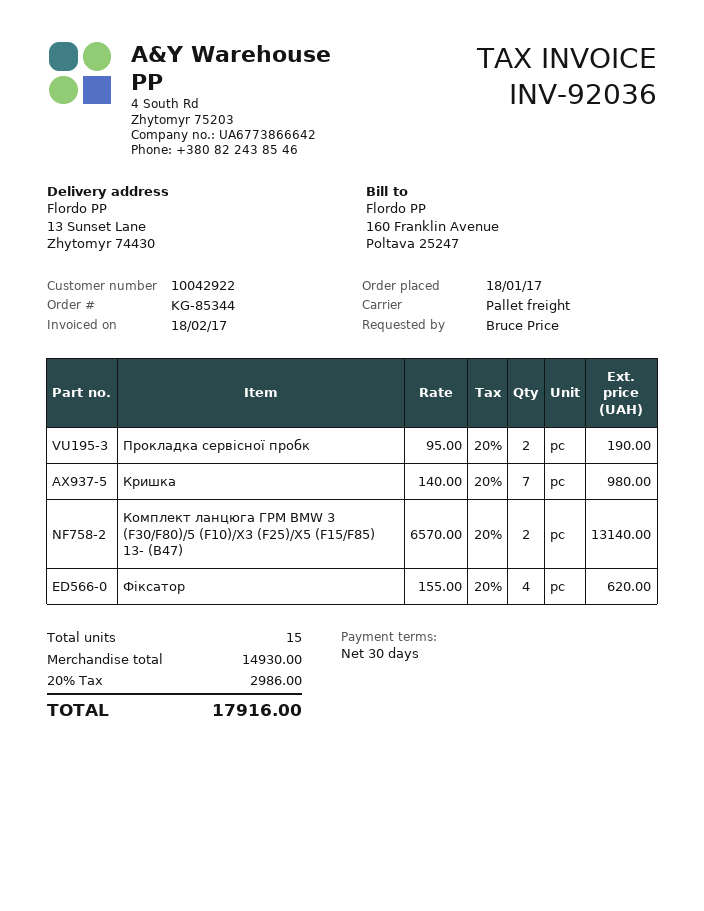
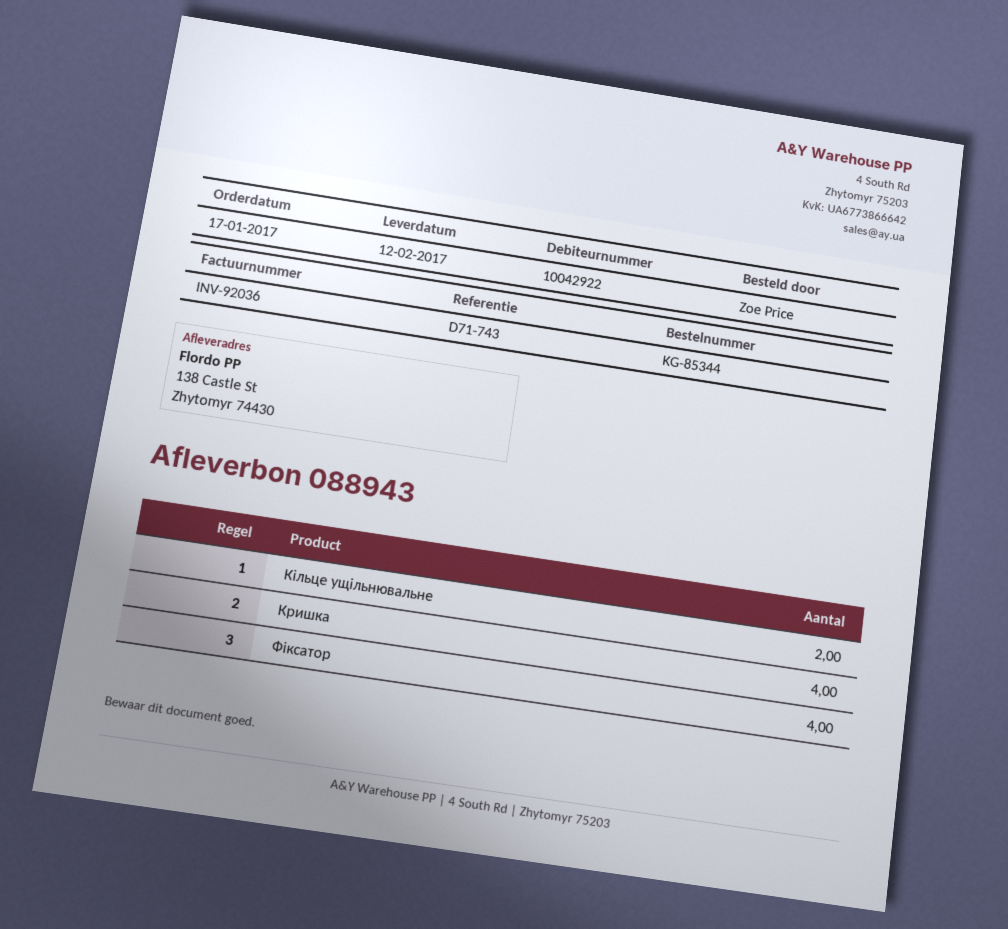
order date: 2017-01-18 -> 2017-01-17
ordered by: Bruce Price -> Zoe Price
ship to: 13 Sunset Lane, Zhytomyr 74430 -> 138 Castle St, Zhytomyr 74430
Прокладка сервісної пробк: 2 -> none
Кришка: 7 -> 4
Комплект ланцюга ГРМ BMW 3 (F30/F80)/5 (F10)/X3 (F25)/X5 (F15/F85) 13- (B47): 2 -> none
Кільце ущільнювальне: none -> 2

